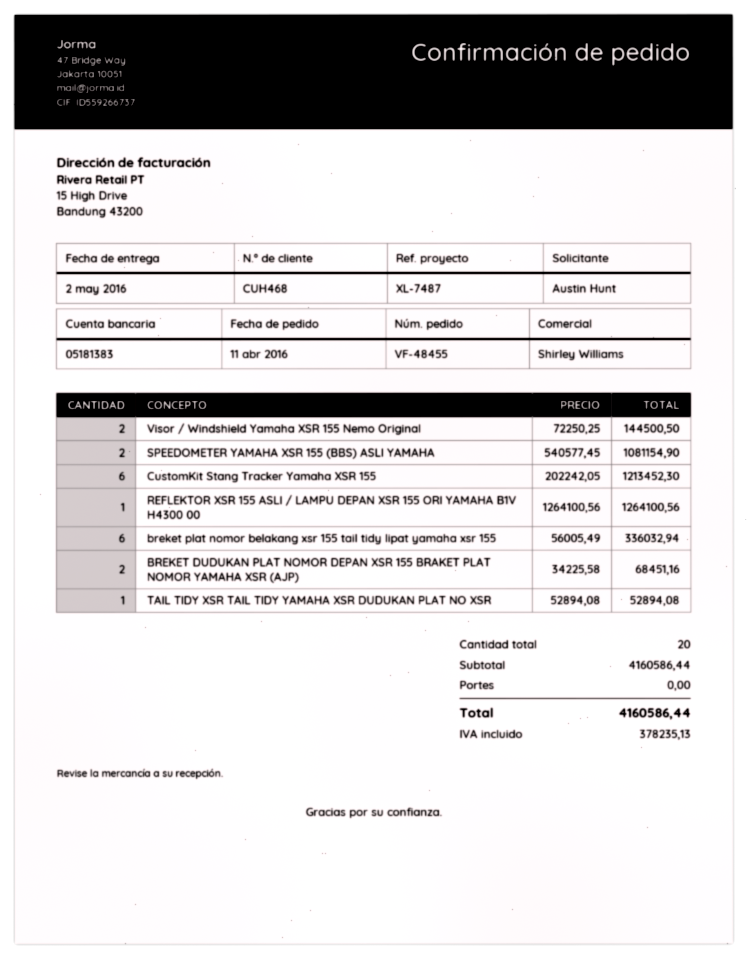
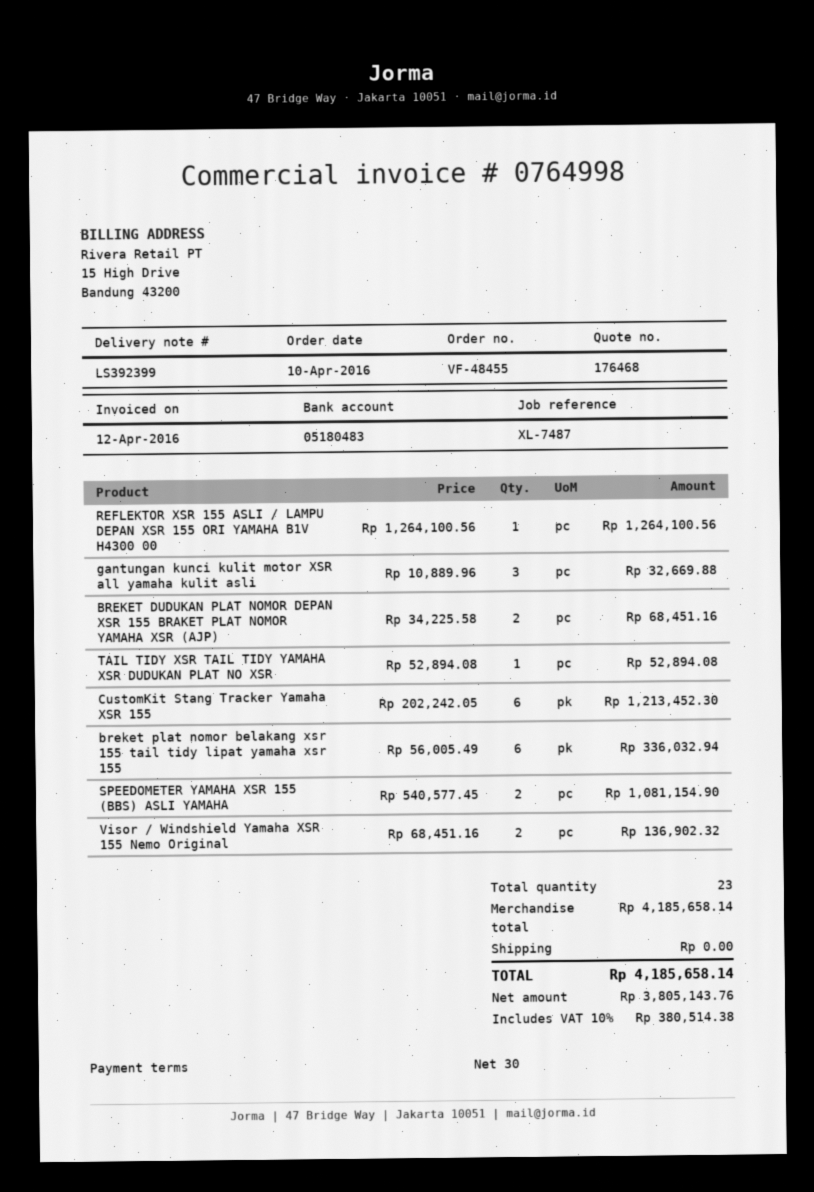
order date: 2016-04-11 -> 2016-04-10
bank account: 05181383 -> 05180483
Visor / Windshield Yamaha XSR 155 Nemo Original: 2 x 72250.25 = 144500.50 -> 2 x 68451.16 = 136902.32
gantungan kunci kulit motor XSR all yamaha kulit asli: none -> 3 x 10889.96 = 32669.88
total quantity: 20 -> 23
subtotal: 4160586.44 -> 4185658.14
tax: 378235.13 -> 380514.38
total: 4160586.44 -> 4185658.14

